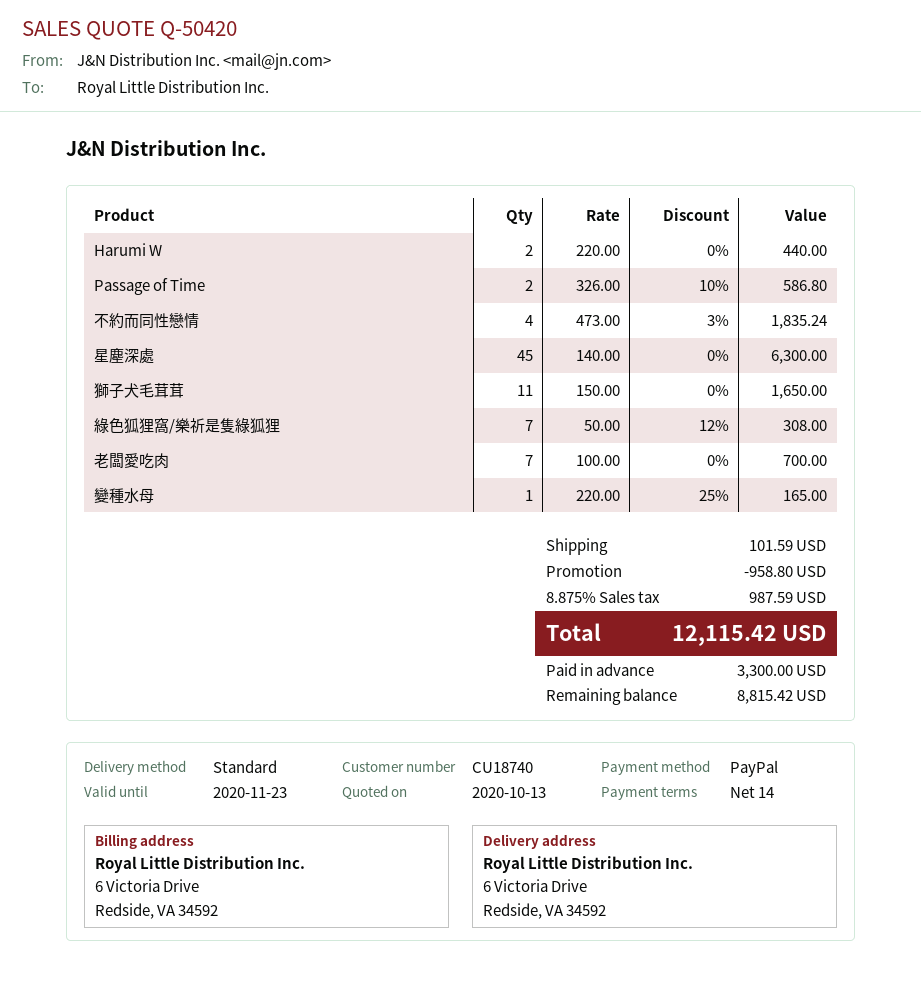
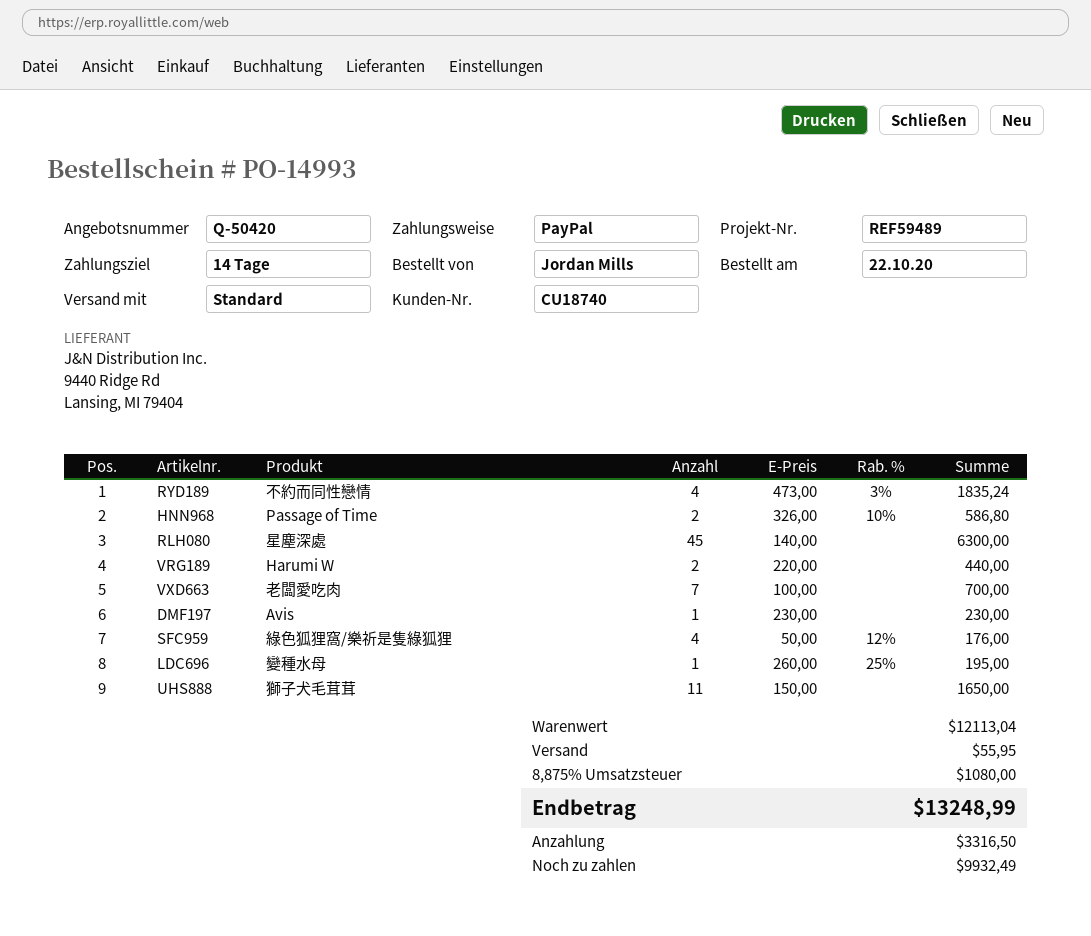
綠色狐狸窩/樂祈是隻綠狐狸: 7 x 50.00 - 12% = 308.00 -> 4 x 50.00 - 12% = 176.00
變種水母: 1 x 220.00 - 25% = 165.00 -> 1 x 260.00 - 25% = 195.00
Avis: none -> 1 x 230.00 = 230.00
discount: 958.80 -> none
shipping: 101.59 -> 55.95
tax: 8.875% = 987.59 -> 8.875% = 1080.00
total: 12115.42 -> 13248.99
deposit: 3300.00 -> 3316.50
balance: 8815.42 -> 9932.49

